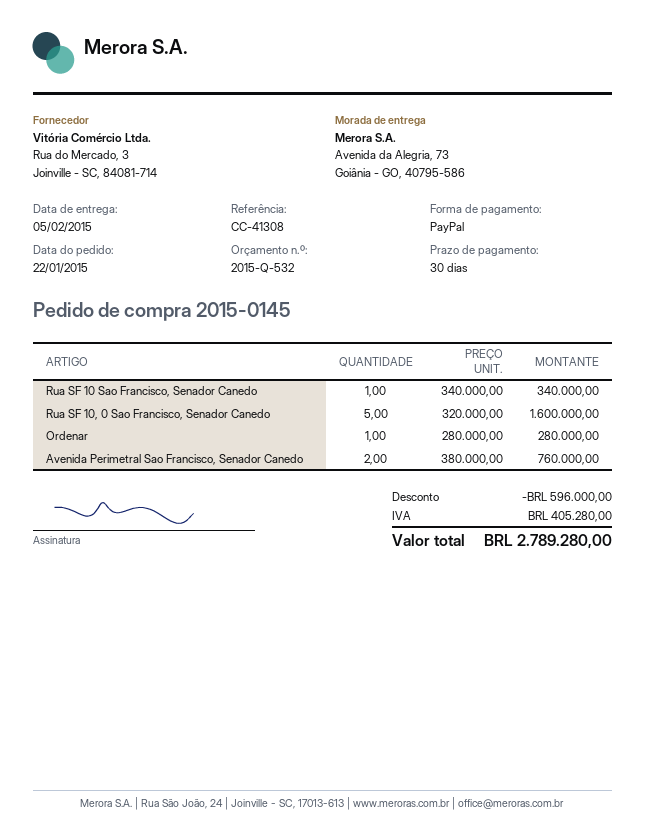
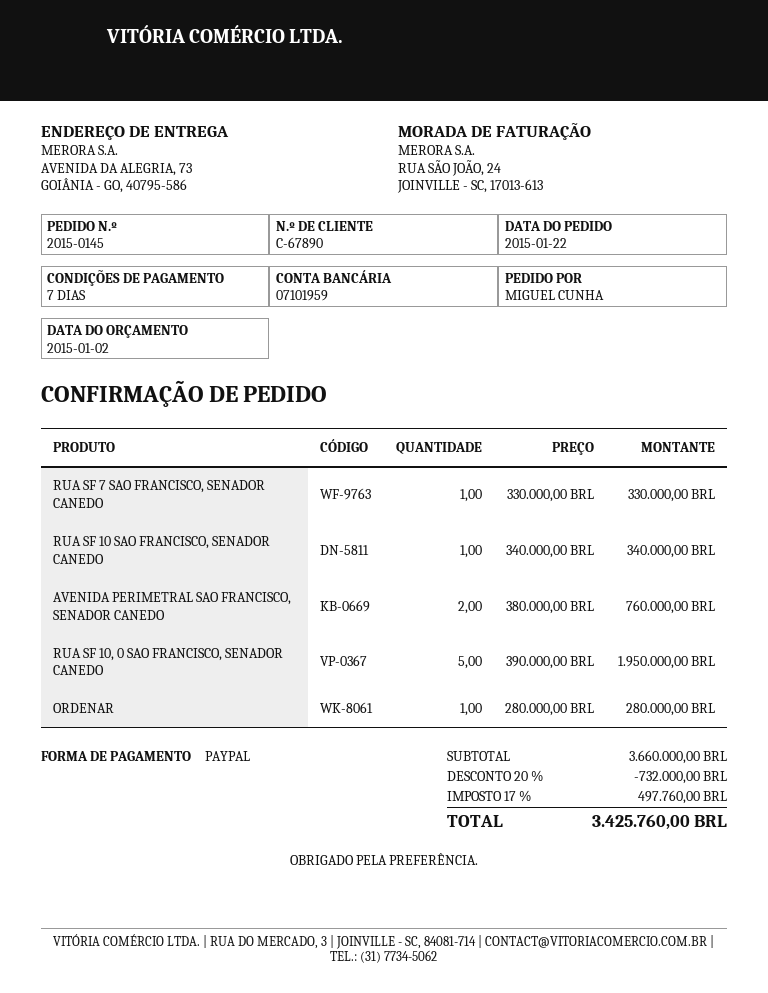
payment terms: 30 days -> 7 days
Rua SF 10, 0 Sao Francisco, Senador Canedo: 5 x 320000.00 = 1600000.00 -> 5 x 390000.00 = 1950000.00
RUA SF 7 SAO FRANCISCO, SENADOR CANEDO: none -> 1 x 330000.00 = 330000.00
discount: 596000.00 -> 732000.00
tax: 405280.00 -> 497760.00
total: 2789280.00 -> 3425760.00

